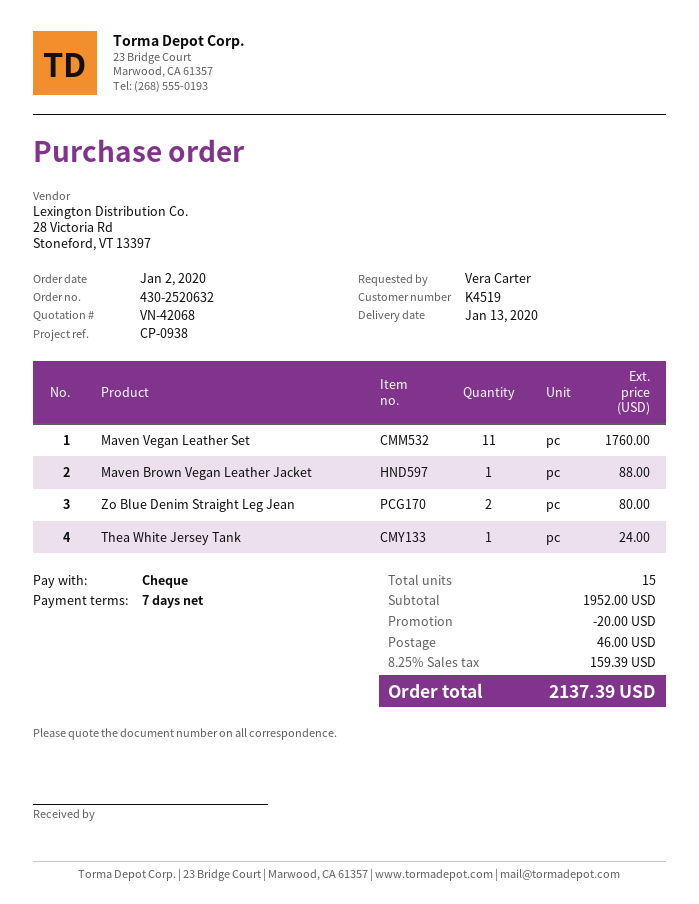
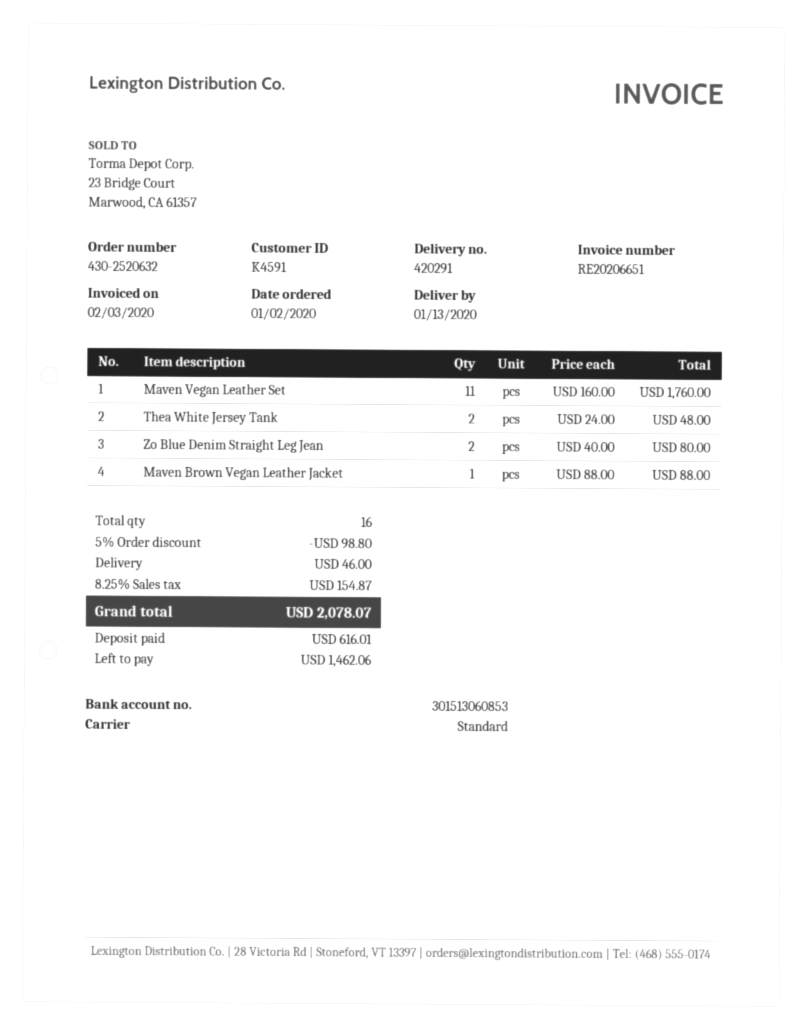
customer number: K4519 -> K4591
Thea White Jersey Tank: 1 for 24.00 -> 2 for 48.00
total quantity: 15 -> 16
discount: 20.00 -> 98.80
tax: 8.25% = 159.39 -> 8.25% = 154.87
total: 2137.39 -> 2078.07

